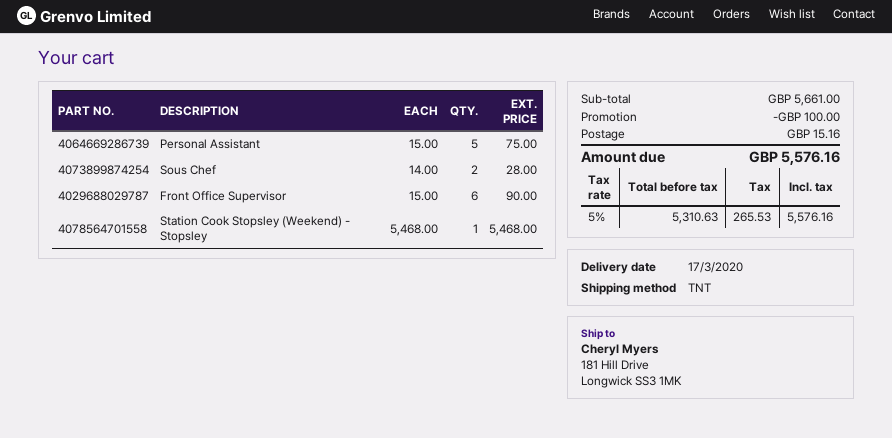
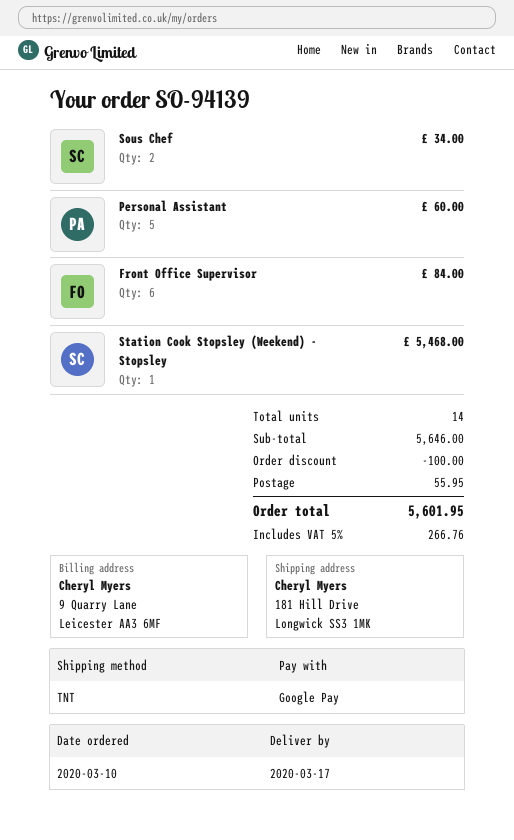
Personal Assistant: 5 for 75.00 -> 5 for 60.00
Sous Chef: 2 for 28.00 -> 2 for 34.00
Front Office Supervisor: 6 for 90.00 -> 6 for 84.00
subtotal: 5661.00 -> 5646.00
shipping: 15.16 -> 55.95
tax: 5% = 265.53 -> 5% = 266.76
total: 5576.16 -> 5601.95

